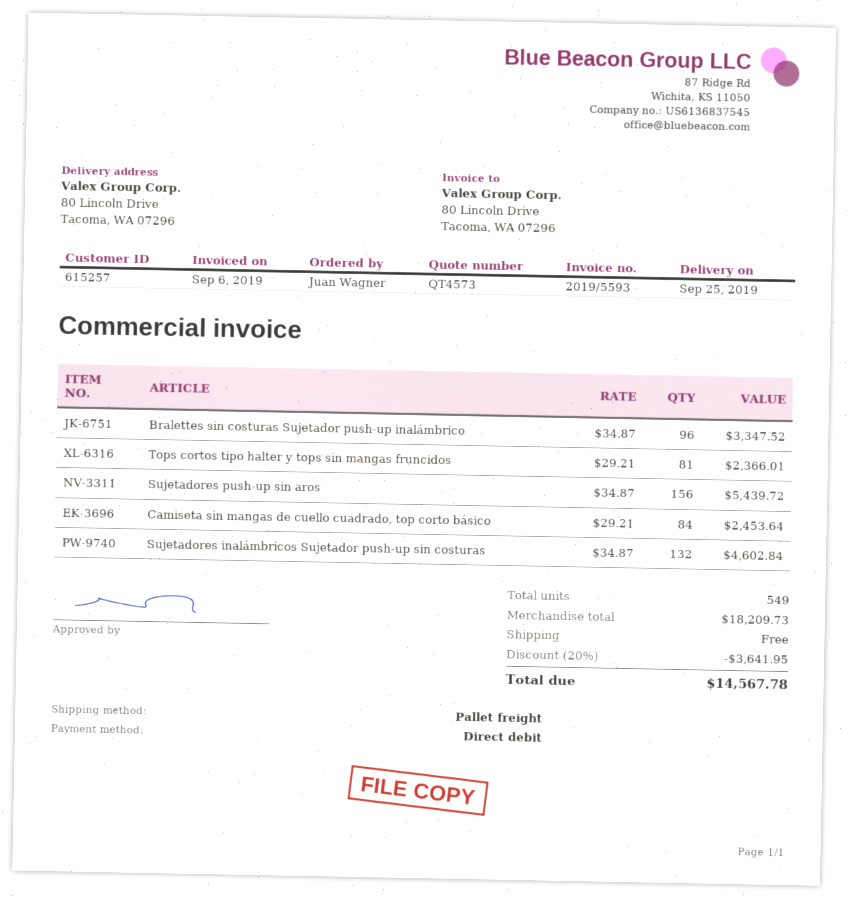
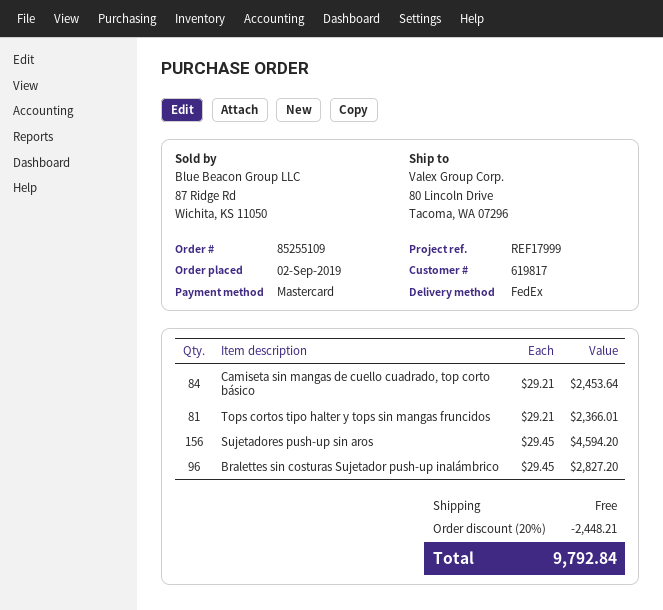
customer number: 615257 -> 619817
payment method: direct debit -> Mastercard
shipping method: pallet freight -> FedEx
Bralettes sin costuras Sujetador push-up inalámbrico: 96 x 34.87 = 3347.52 -> 96 x 29.45 = 2827.20
Sujetadores push-up sin aros: 156 x 34.87 = 5439.72 -> 156 x 29.45 = 4594.20
Sujetadores inalámbricos Sujetador push-up sin costuras: 132 x 34.87 = 4602.84 -> none
discount: 20% = 3641.95 -> 20% = 2448.21
total: 14567.78 -> 9792.84

